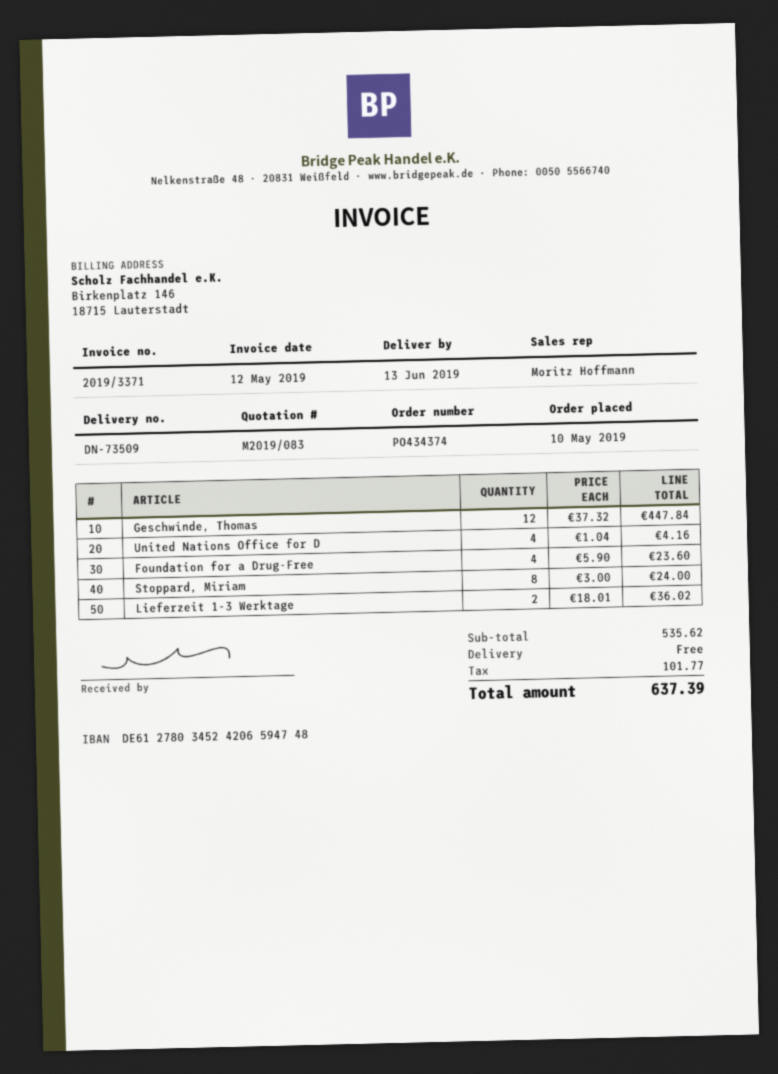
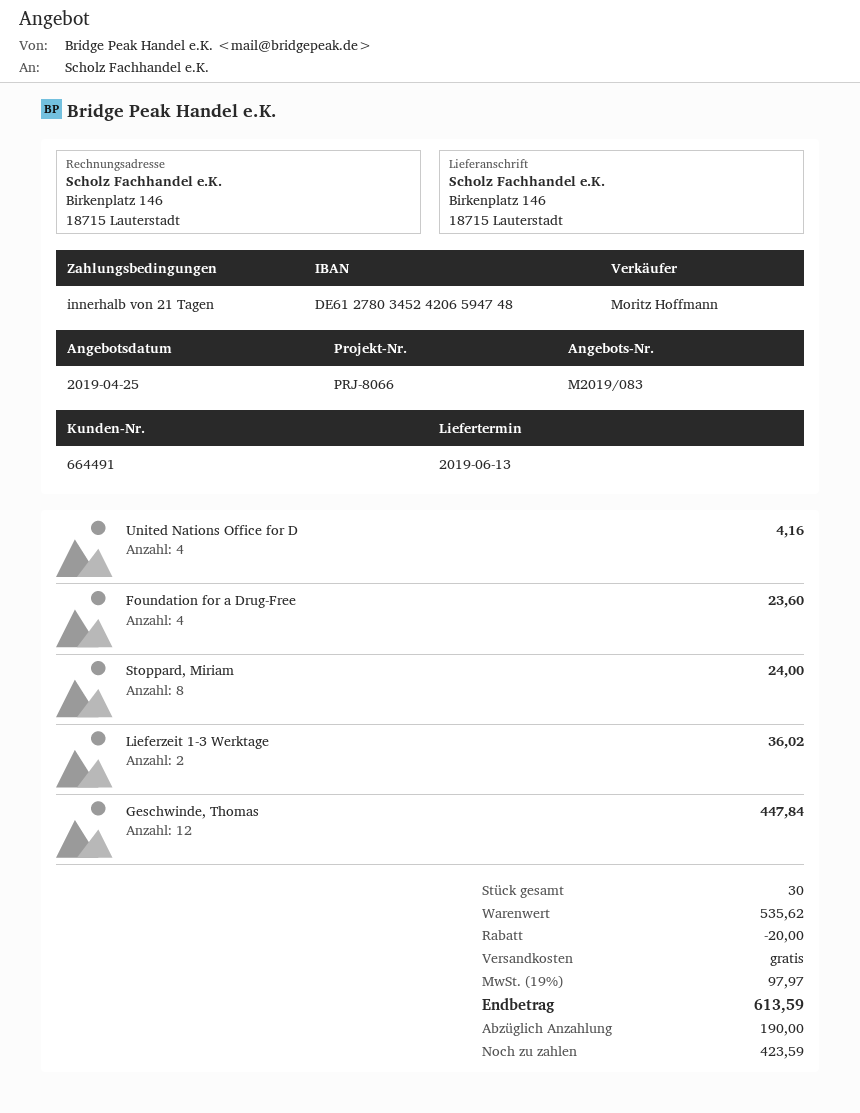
discount: none -> 20.00
tax: 101.77 -> 97.97
total: 637.39 -> 613.59

